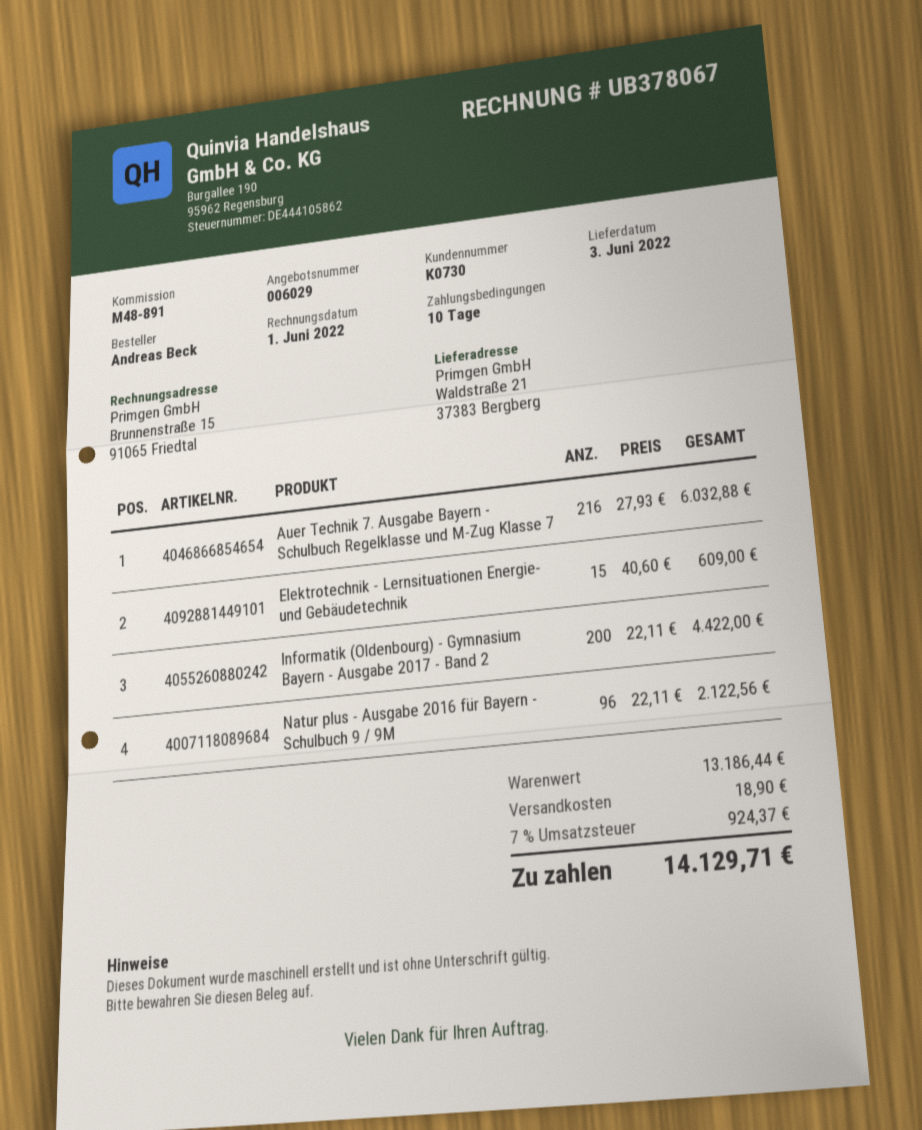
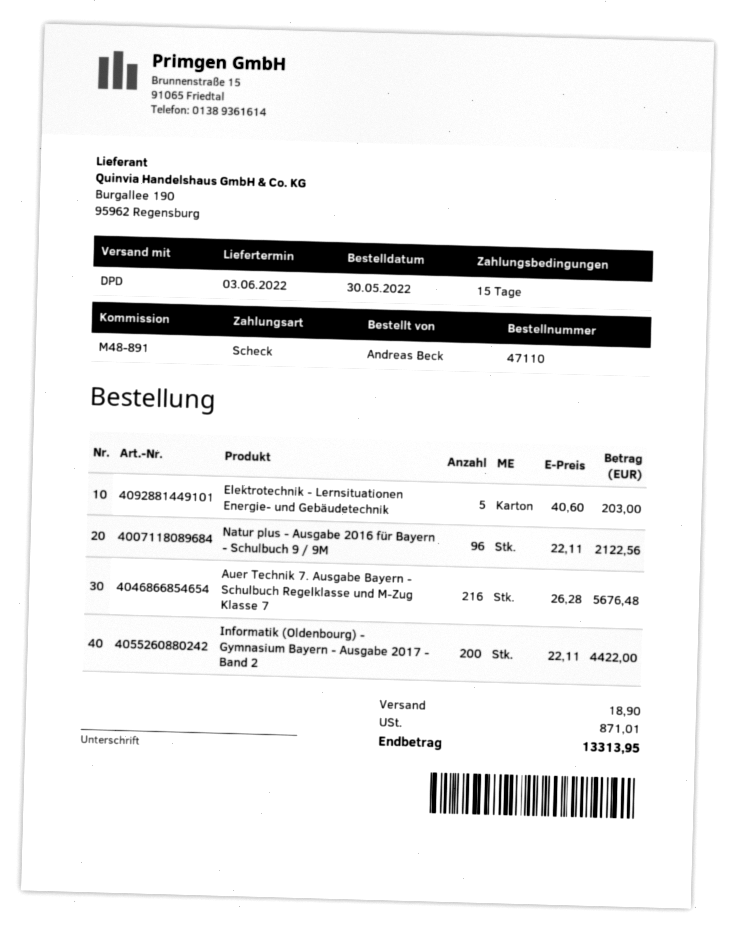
payment terms: 10 days -> 15 days
Auer Technik 7. Ausgabe Bayern - Schulbuch Regelklasse und M-Zug Klasse 7: 216 x 27.93 = 6032.88 -> 216 x 26.28 = 5676.48
Elektrotechnik - Lernsituationen Energie- und Gebäudetechnik: 15 x 40.60 = 609.00 -> 5 x 40.60 = 203.00
tax: 924.37 -> 871.01
total: 14129.71 -> 13313.95

